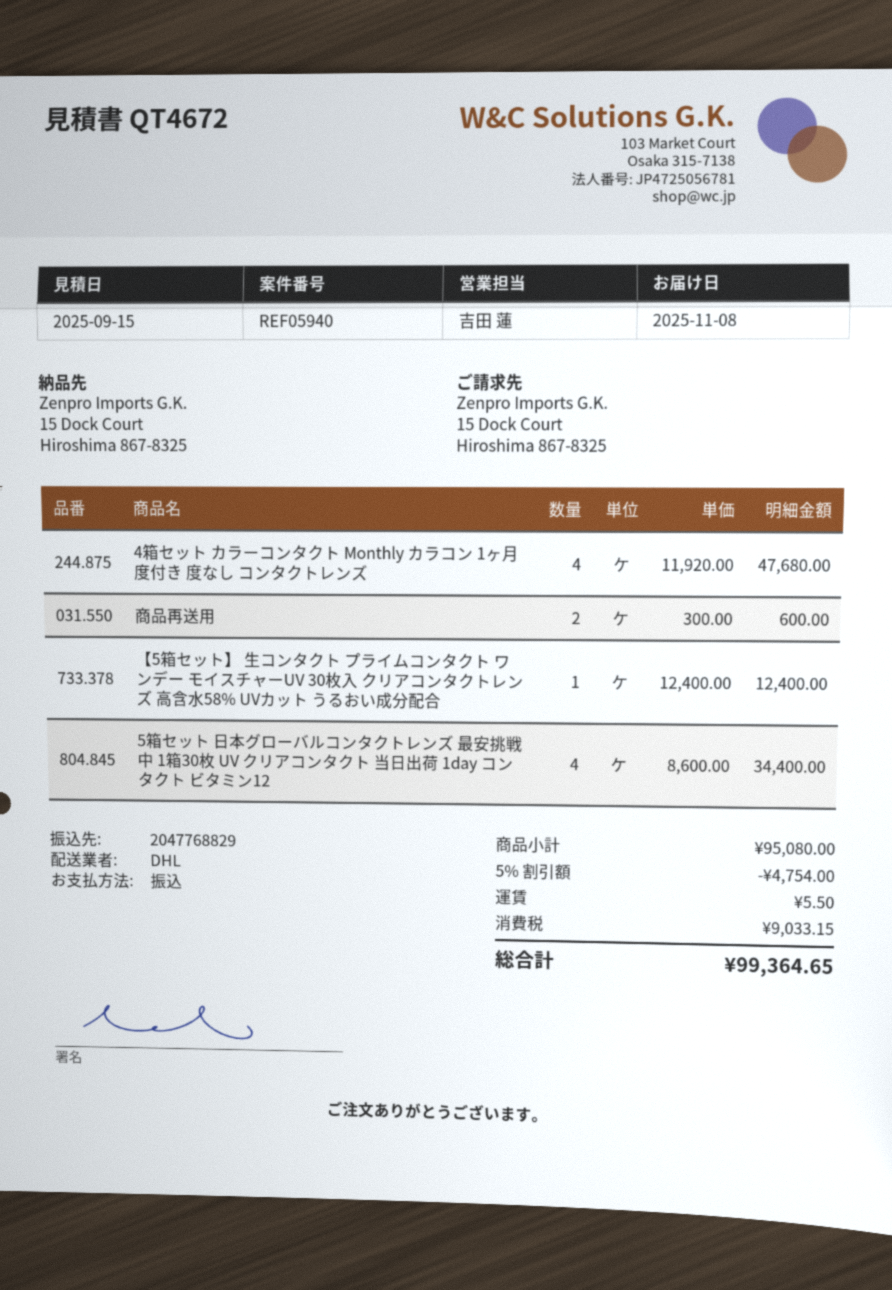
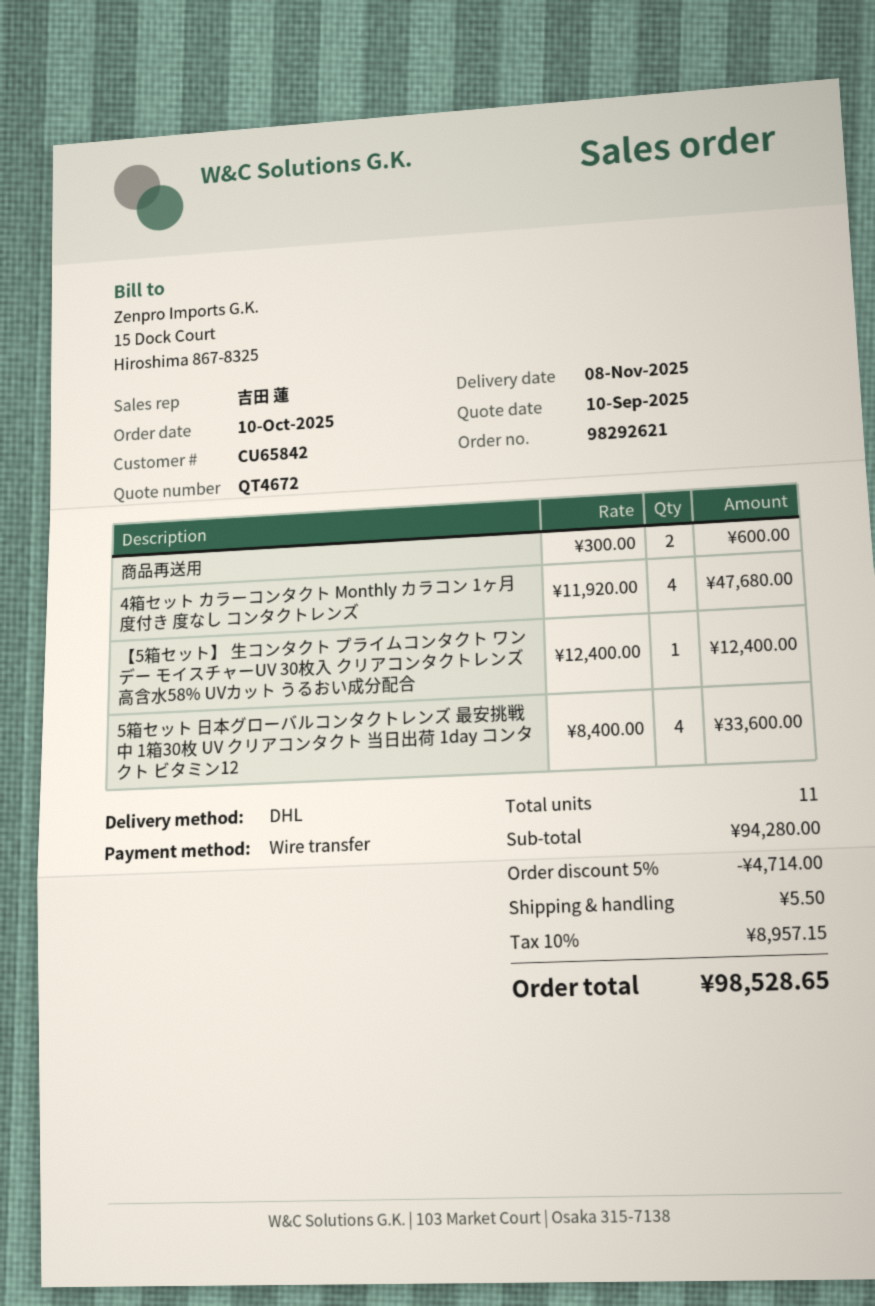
quote date: 2025-09-15 -> 2025-09-10
5箱セット 日本グローバルコンタクトレンズ 最安挑戦中 1箱30枚 UV クリアコンタクト 当日出荷 1day コンタクト ビタミン12: 4 x 8600.00 = 34400.00 -> 4 x 8400.00 = 33600.00
subtotal: 95080.00 -> 94280.00
discount: 5% = 4754.00 -> 5% = 4714.00
tax: 9033.15 -> 8957.15
total: 99364.65 -> 98528.65

